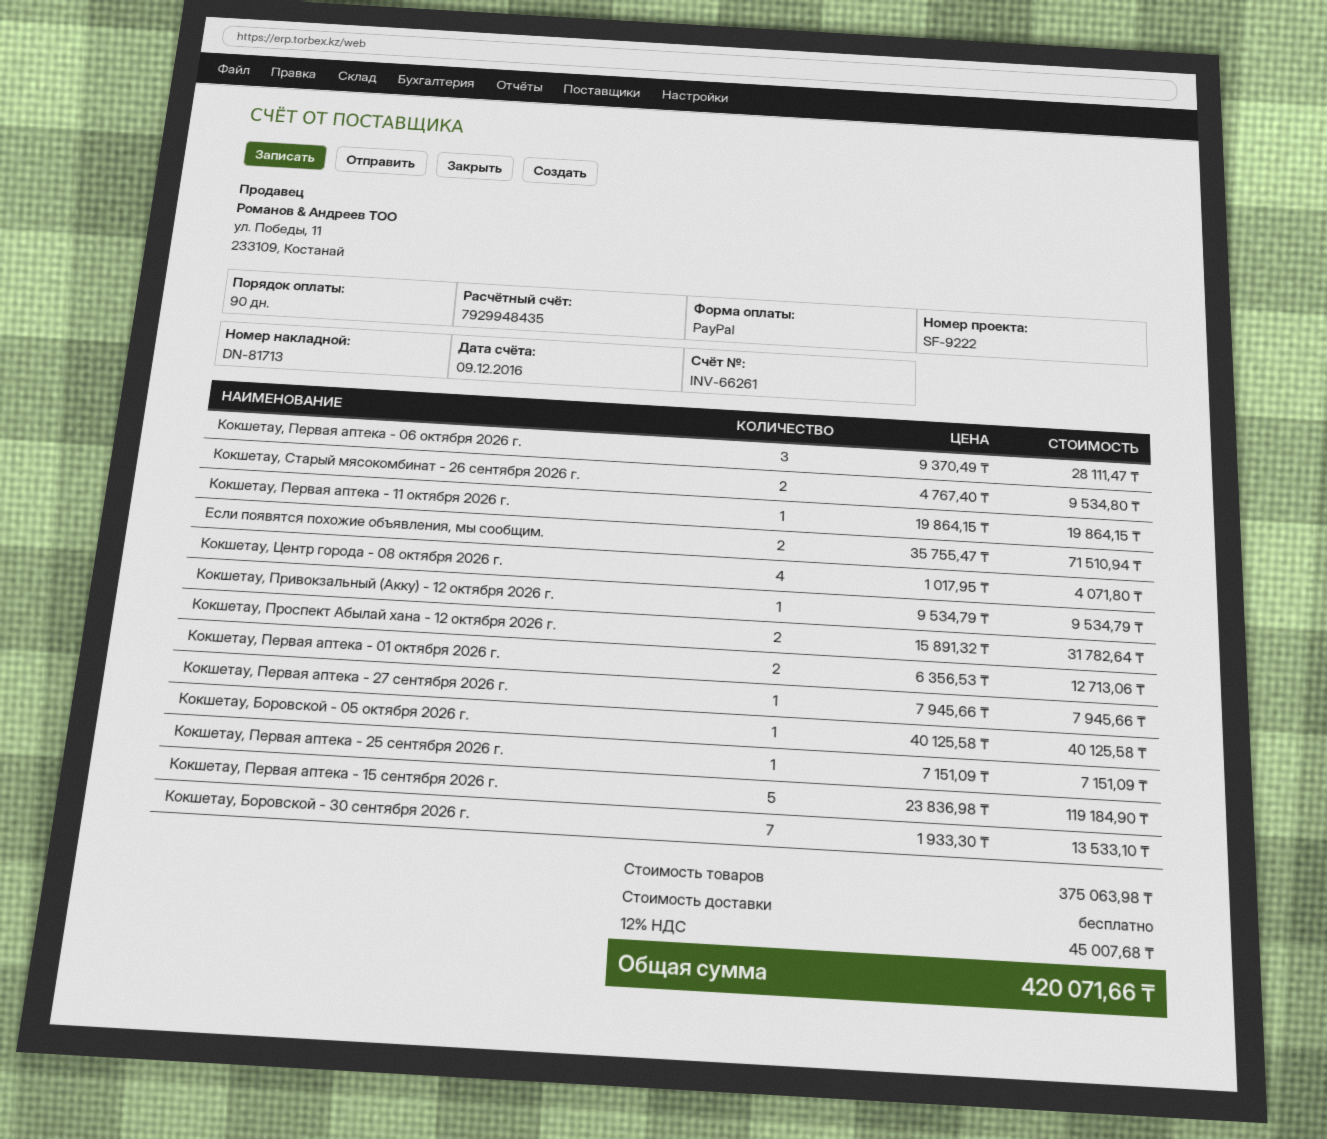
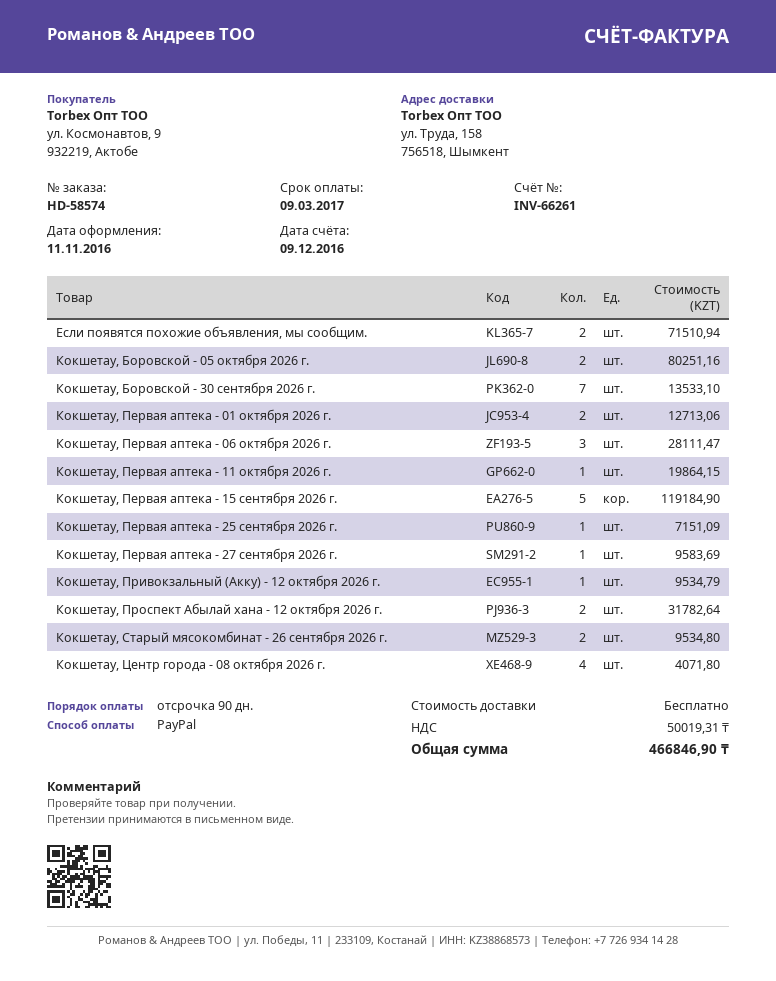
Кокшетау, Первая аптека - 27 сентября 2026 г.: 1 for 7945.66 -> 1 for 9583.69
Кокшетау, Боровской - 05 октября 2026 г.: 1 for 40125.58 -> 2 for 80251.16
tax: 45007.68 -> 50019.31
total: 420071.66 -> 466846.90

